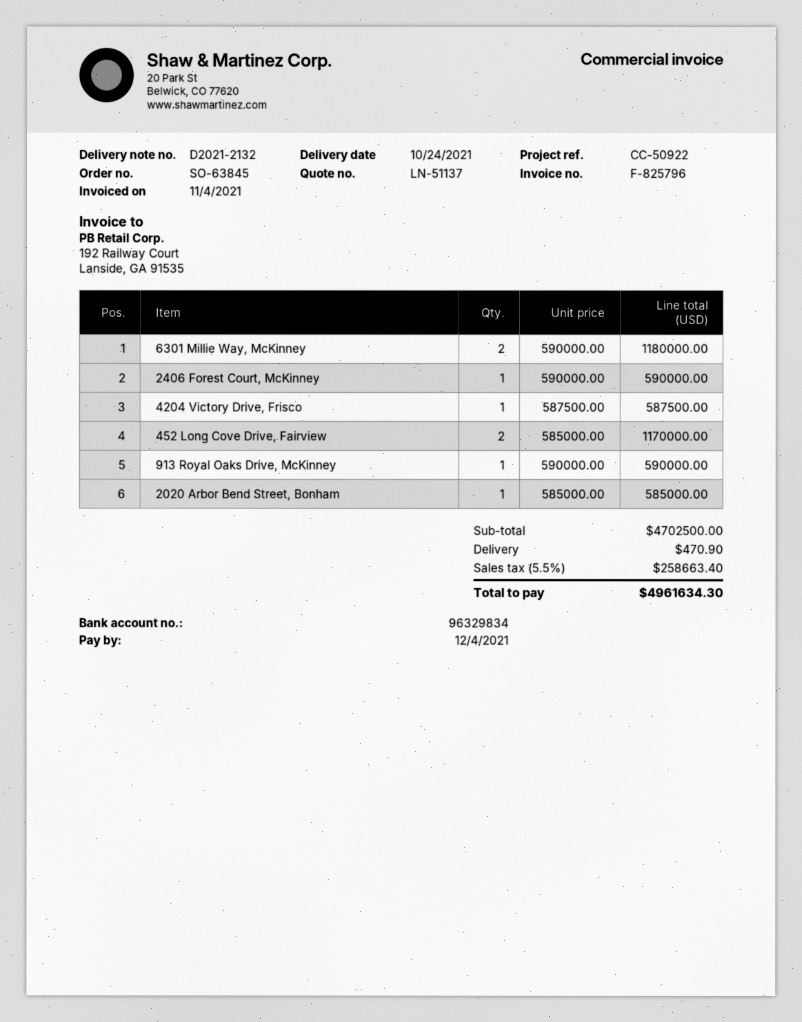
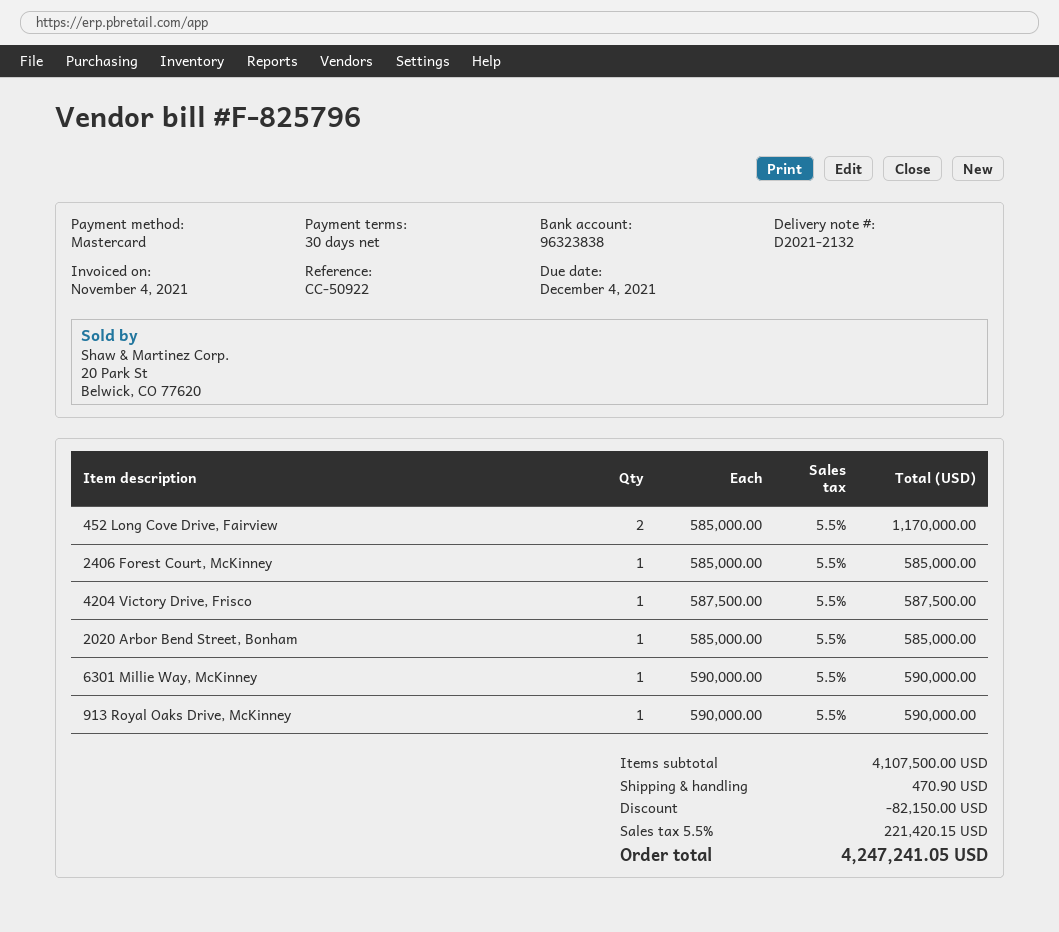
bank account: 96329834 -> 96323838
6301 Millie Way, McKinney: 2 x 590000.00 = 1180000.00 -> 1 x 590000.00 = 590000.00
2406 Forest Court, McKinney: 1 x 590000.00 = 590000.00 -> 1 x 585000.00 = 585000.00
subtotal: 4702500.00 -> 4107500.00
discount: none -> 82150.00
tax: 5.5% = 258663.40 -> 5.5% = 221420.15
total: 4961634.30 -> 4247241.05

